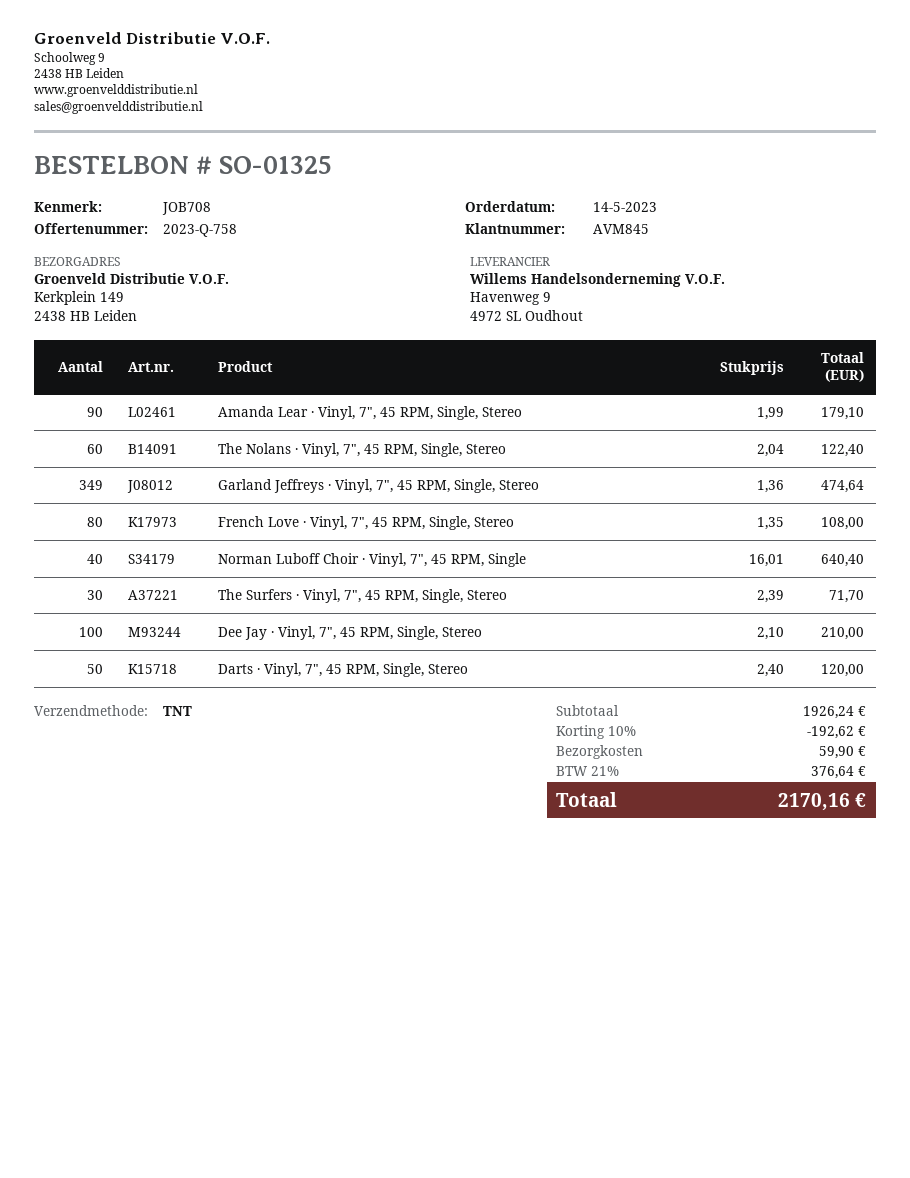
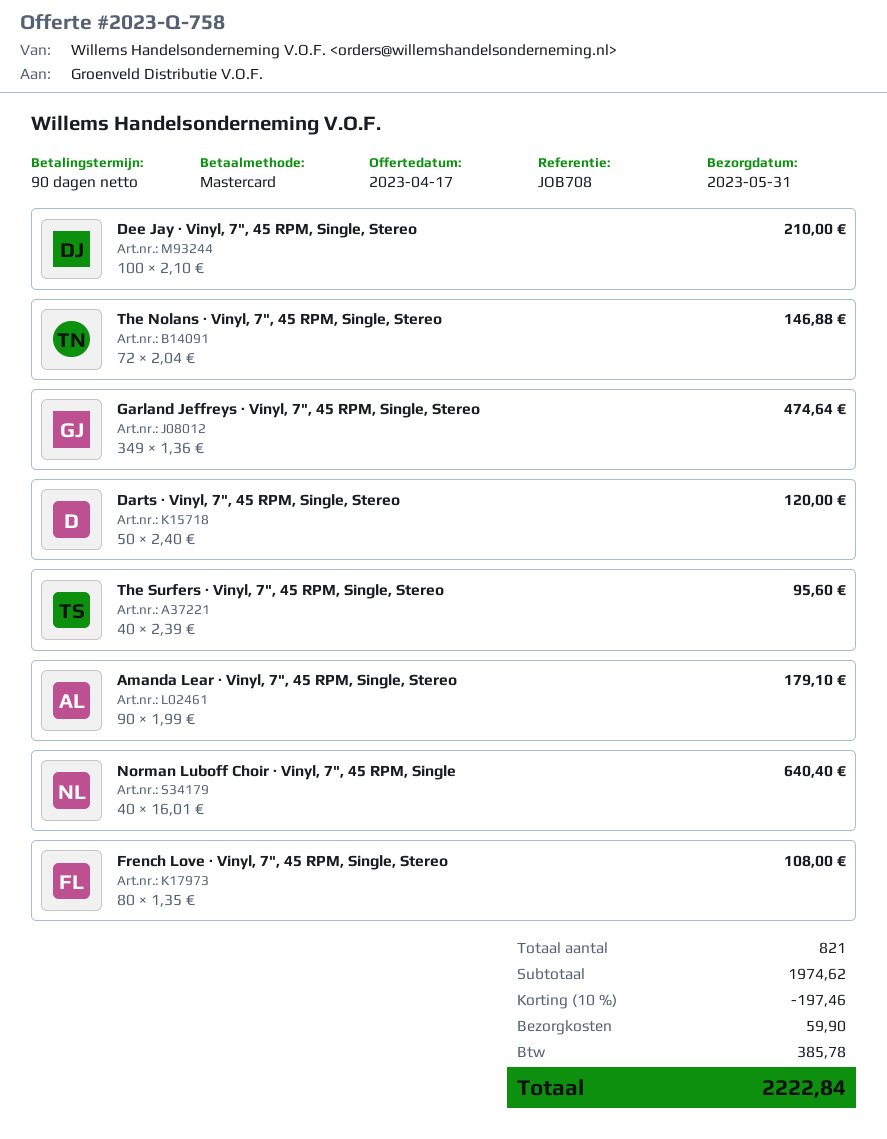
The Nolans · Vinyl, 7", 45 RPM, Single, Stereo: 60 x 2.04 = 122.40 -> 72 x 2.04 = 146.88
The Surfers · Vinyl, 7", 45 RPM, Single, Stereo: 30 x 2.39 = 71.70 -> 40 x 2.39 = 95.60
subtotal: 1926.24 -> 1974.62
discount: 10% = 192.62 -> 10% = 197.46
tax: 376.64 -> 385.78
total: 2170.16 -> 2222.84

